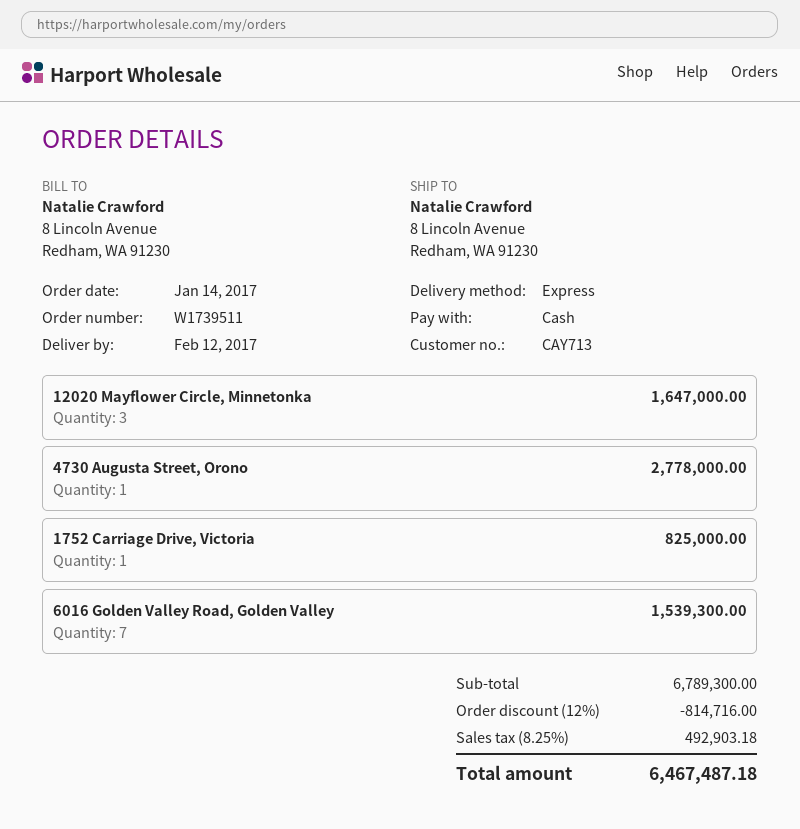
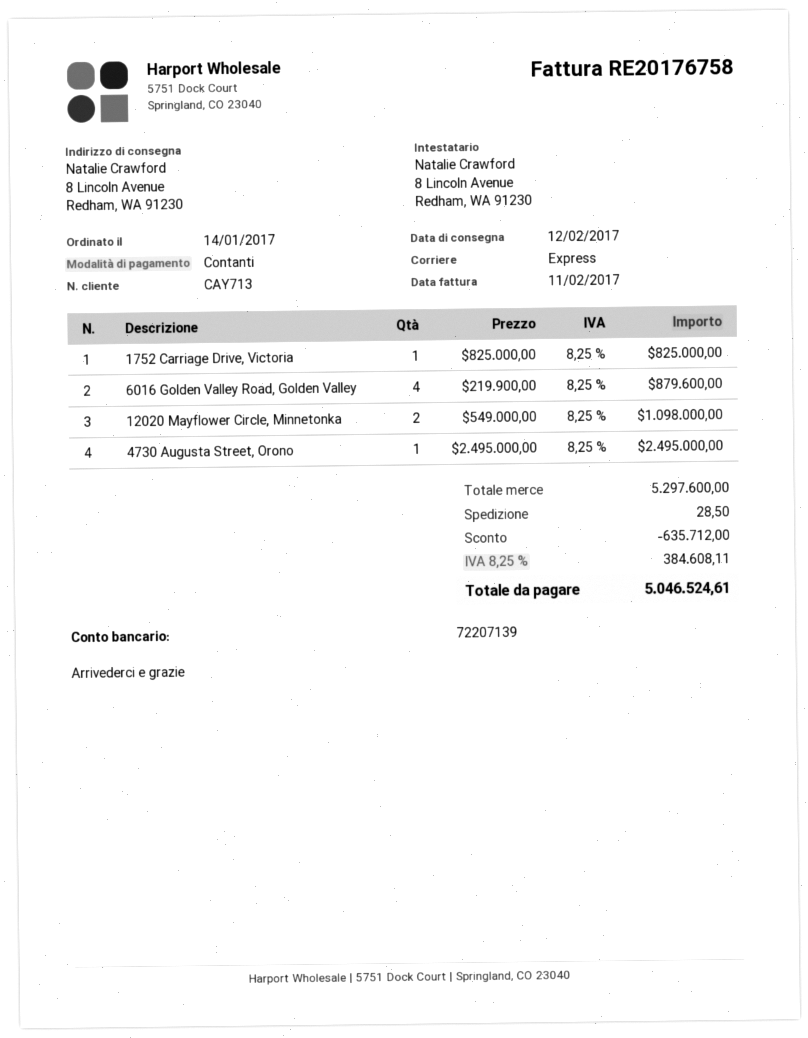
12020 Mayflower Circle, Minnetonka: 3 for 1647000.00 -> 2 for 1098000.00
4730 Augusta Street, Orono: 1 for 2778000.00 -> 1 for 2495000.00
6016 Golden Valley Road, Golden Valley: 7 for 1539300.00 -> 4 for 879600.00
subtotal: 6789300.00 -> 5297600.00
discount: 814716.00 -> 635712.00
shipping: none -> 28.50
tax: 8.25% = 492903.18 -> 8.25% = 384608.11
total: 6467487.18 -> 5046524.61

